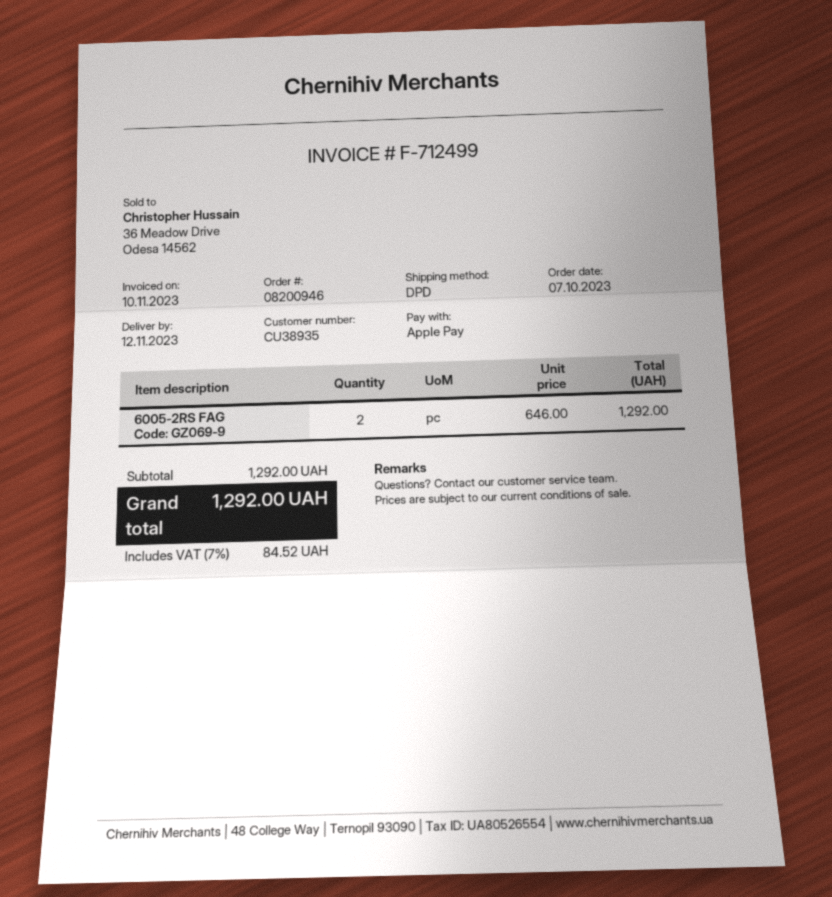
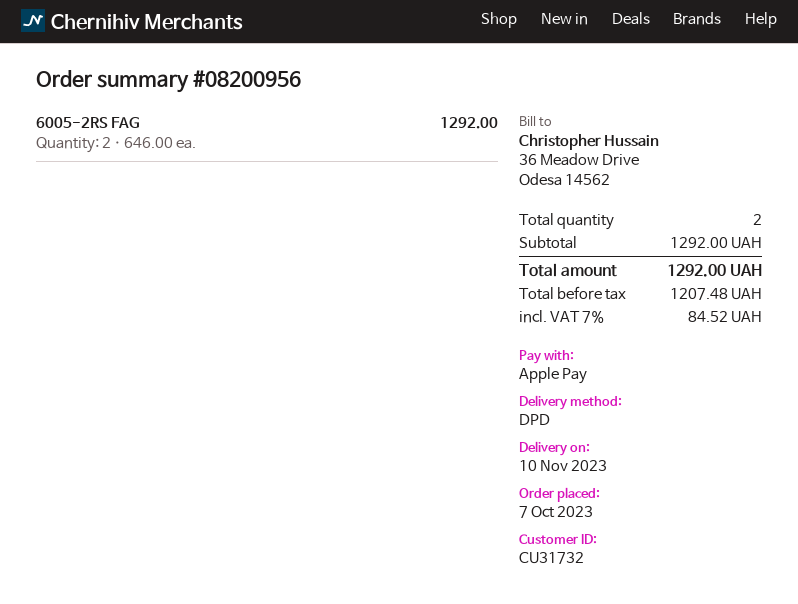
order number: 08200946 -> 08200956
delivery date: 2023-11-12 -> 2023-11-10
customer number: CU38935 -> CU31732

